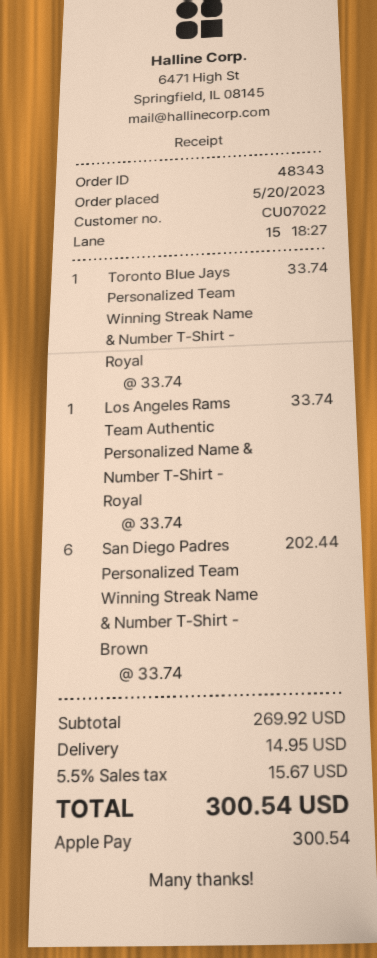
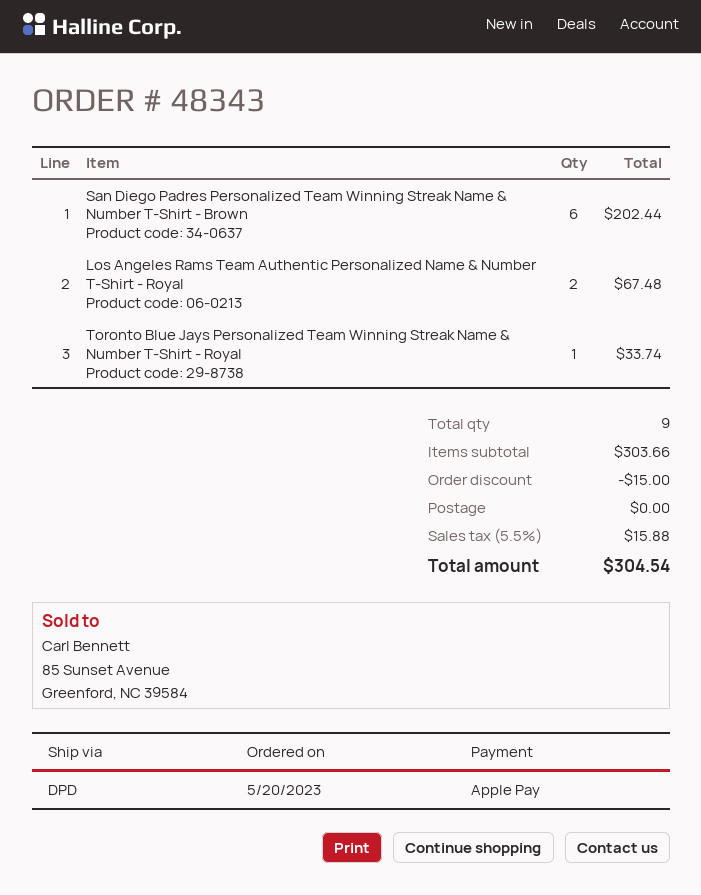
Los Angeles Rams Team Authentic Personalized Name & Number T-Shirt - Royal: 1 for 33.74 -> 2 for 67.48
subtotal: 269.92 -> 303.66
discount: none -> 15.00
shipping: 14.95 -> 0.00
tax: 5.5% = 15.67 -> 5.5% = 15.88
total: 300.54 -> 304.54

